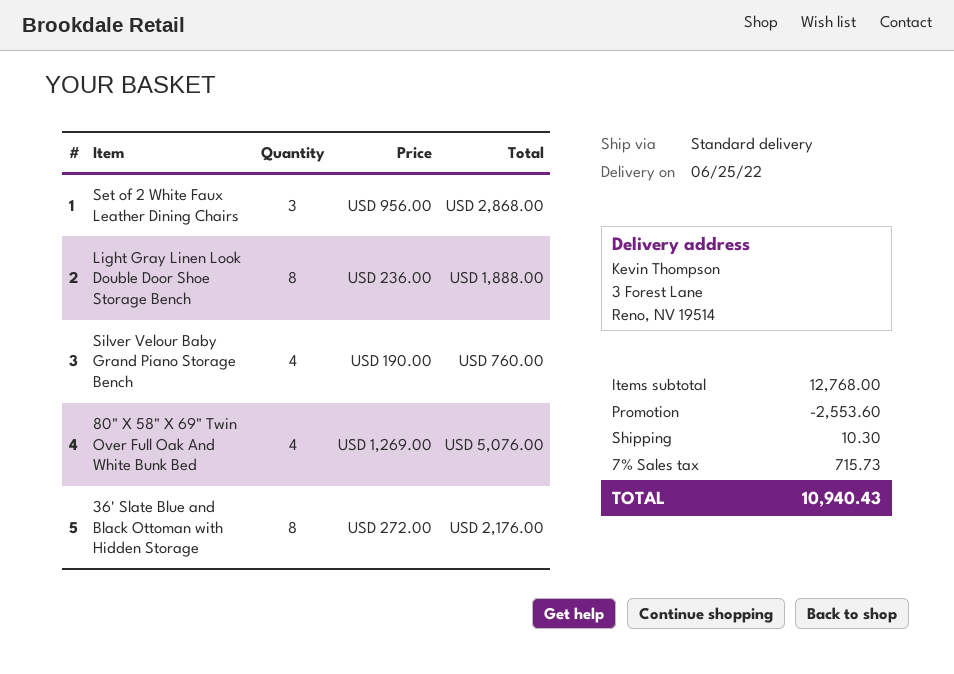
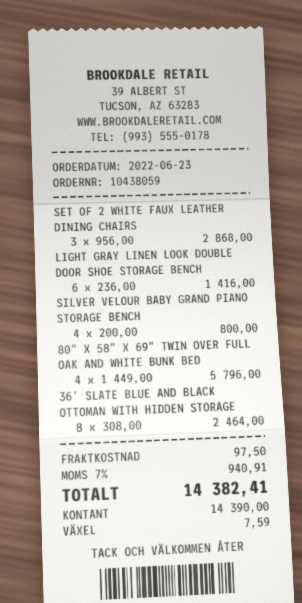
Light Gray Linen Look Double Door Shoe Storage Bench: 8 x 236.00 = 1888.00 -> 6 x 236.00 = 1416.00
Silver Velour Baby Grand Piano Storage Bench: 4 x 190.00 = 760.00 -> 4 x 200.00 = 800.00
80" X 58" X 69" Twin Over Full Oak And White Bunk Bed: 4 x 1269.00 = 5076.00 -> 4 x 1449.00 = 5796.00
36' Slate Blue and Black Ottoman with Hidden Storage: 8 x 272.00 = 2176.00 -> 8 x 308.00 = 2464.00
discount: 2553.60 -> none
shipping: 10.30 -> 97.50
tax: 7% = 715.73 -> 7% = 940.91
total: 10940.43 -> 14382.41

